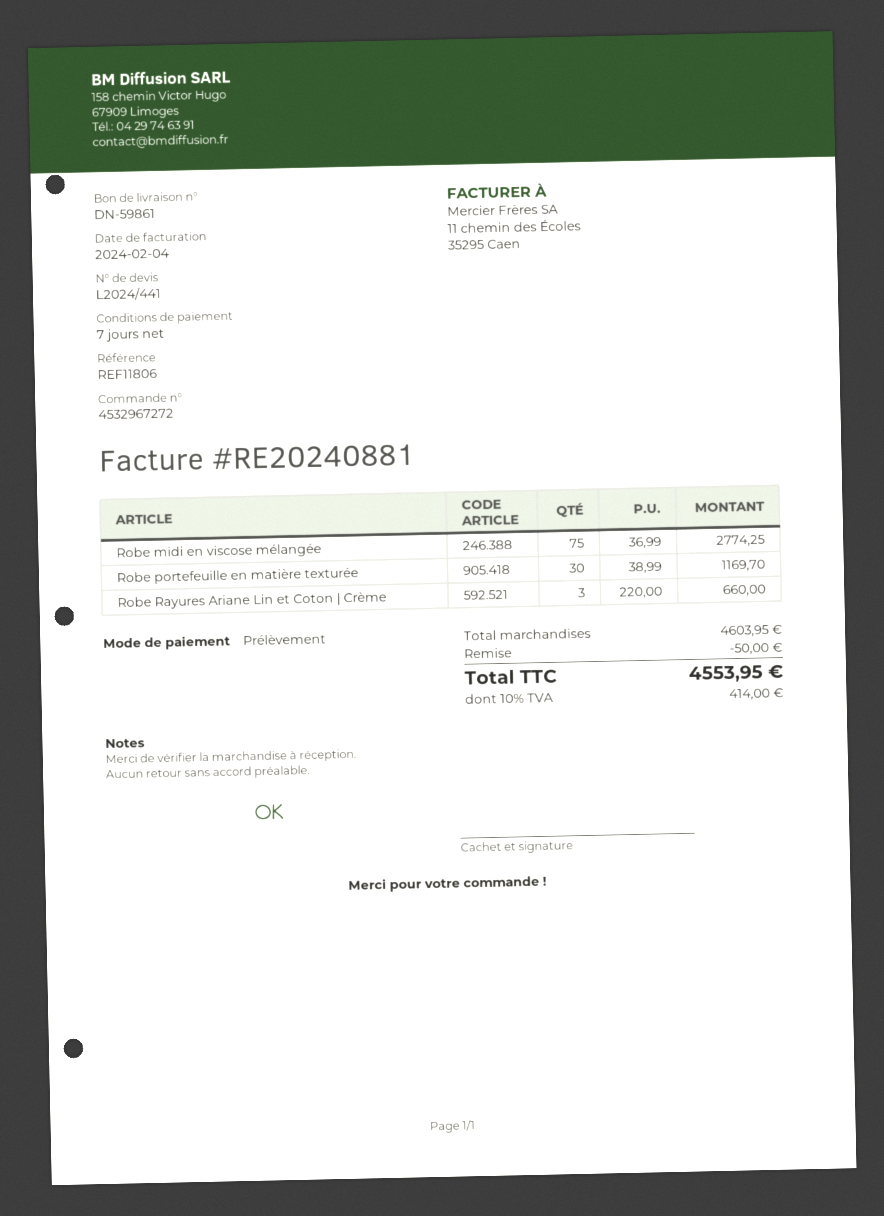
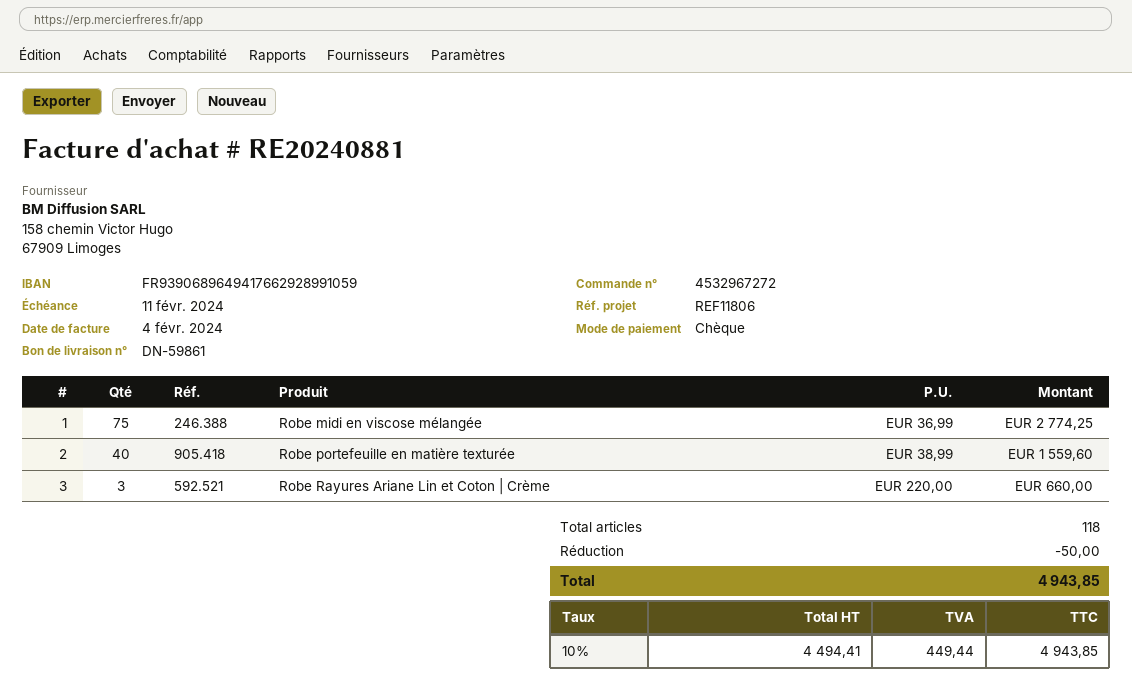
payment method: direct debit -> cheque
Robe portefeuille en matière texturée: 30 x 38.99 = 1169.70 -> 40 x 38.99 = 1559.60
tax: 10% = 414.00 -> 10% = 449.44
total: 4553.95 -> 4943.85

